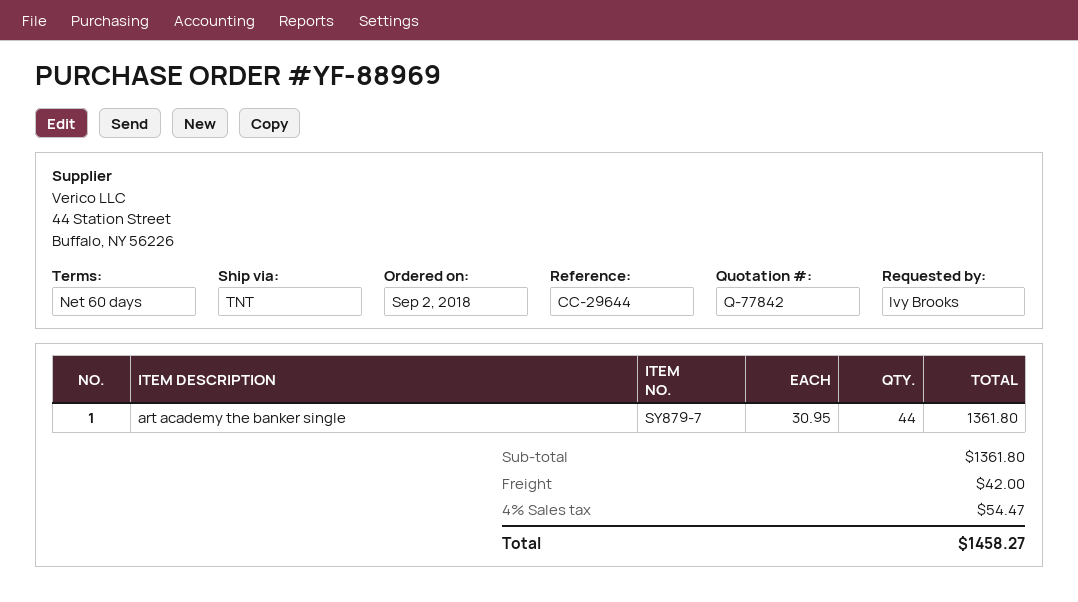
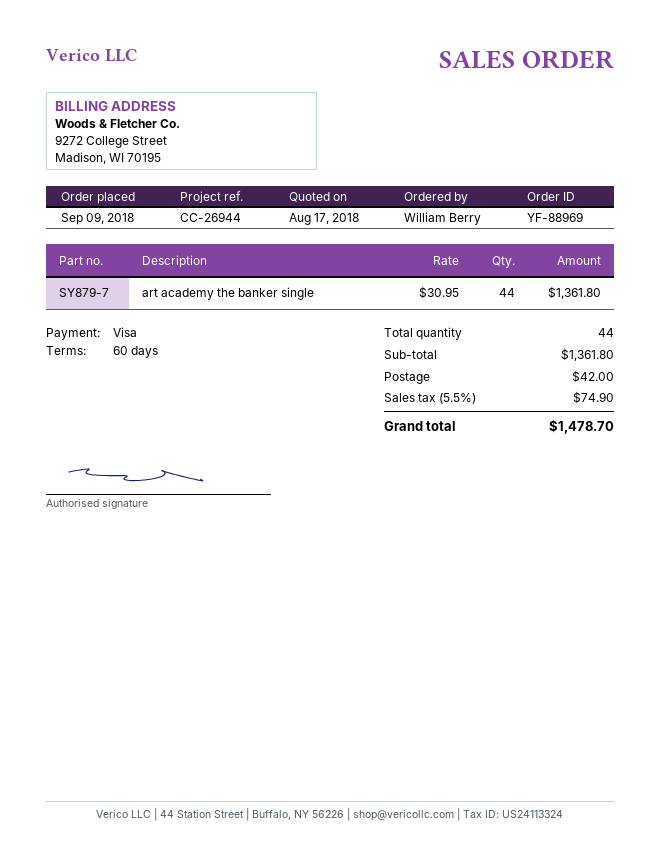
order date: 2018-09-02 -> 2018-09-09
reference: CC-29644 -> CC-26944
ordered by: Ivy Brooks -> William Berry
tax: 4% = 54.47 -> 5.5% = 74.90
total: 1458.27 -> 1478.70

